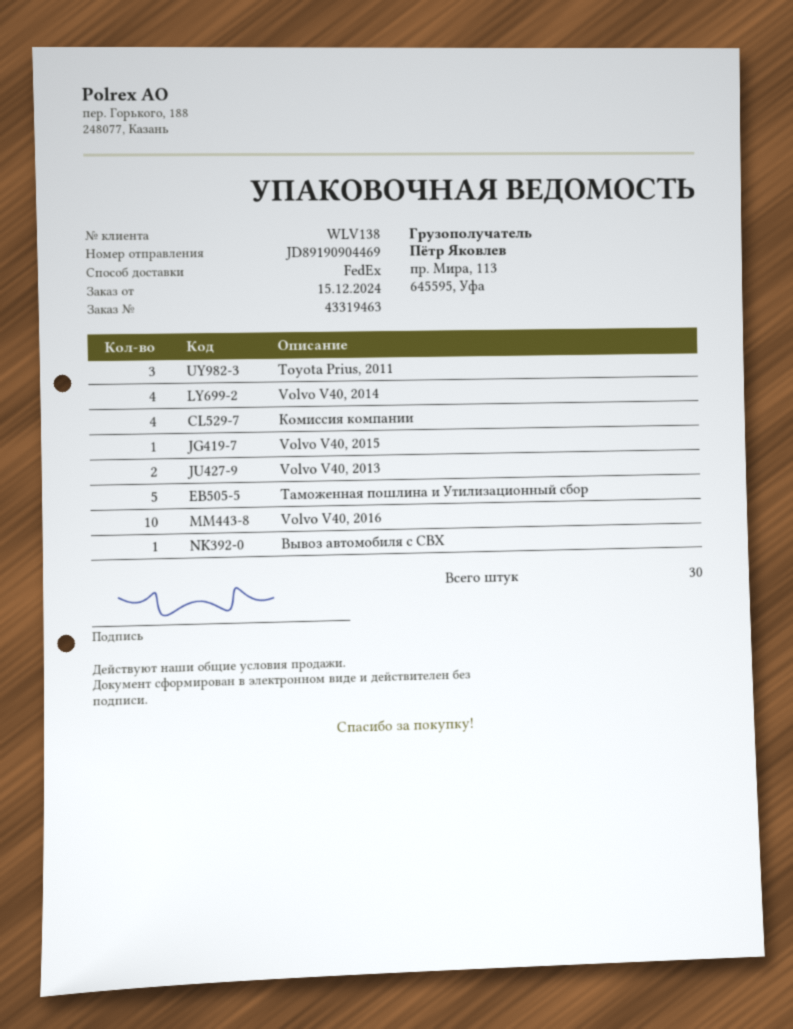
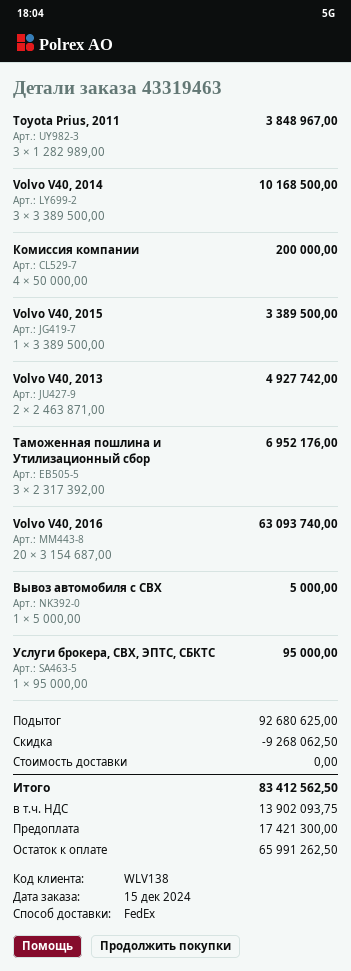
Volvo V40, 2014: 4 -> 3
Таможенная пошлина и Утилизационный сбор: 5 -> 3
Volvo V40, 2016: 10 -> 20
Услуги брокера, СВХ, ЭПТС, СБКТС: none -> 1

